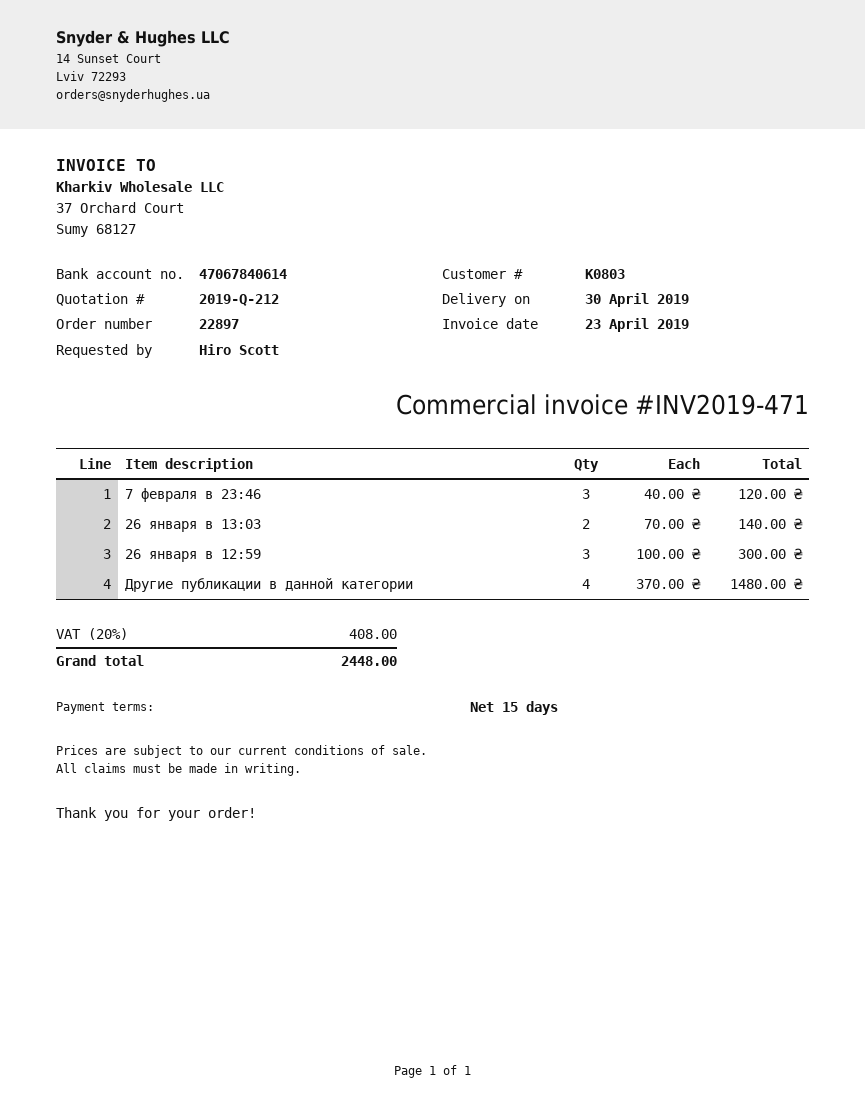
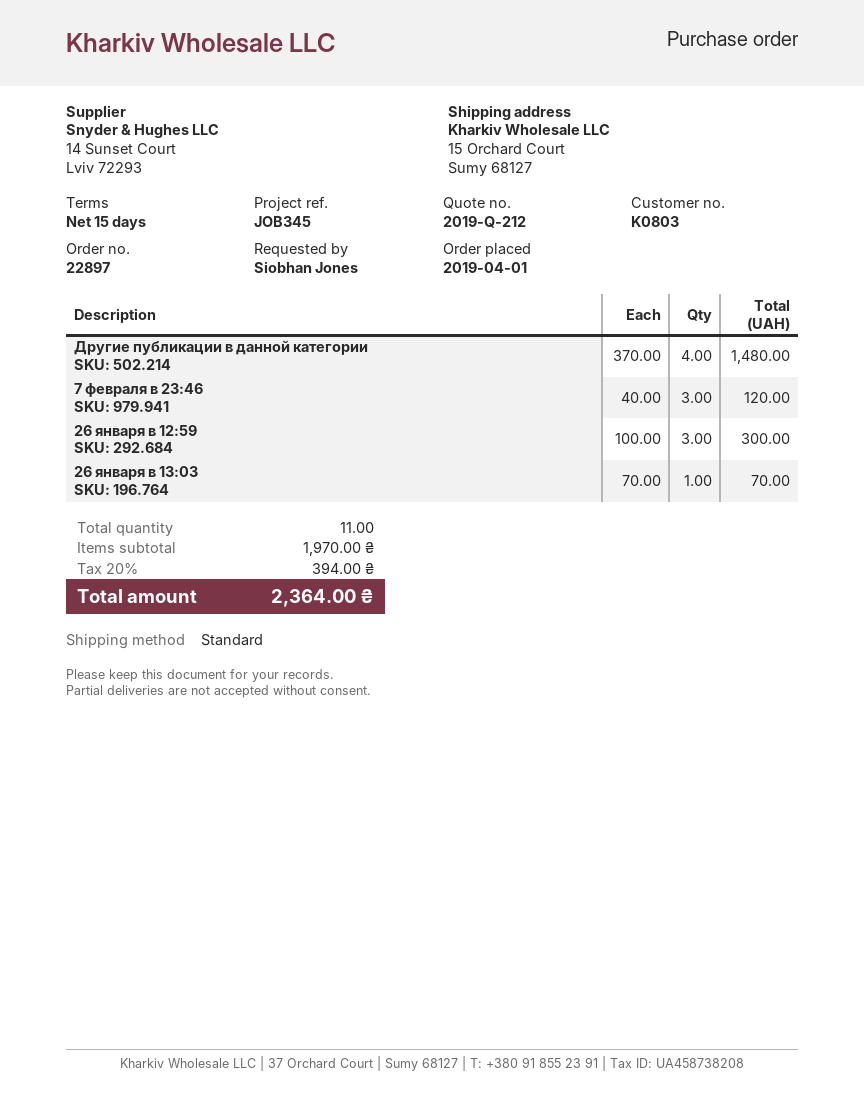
ordered by: Hiro Scott -> Siobhan Jones
26 января в 13:03: 2 x 70.00 = 140.00 -> 1 x 70.00 = 70.00
tax: 20% = 408.00 -> 20% = 394.00
total: 2448.00 -> 2364.00

